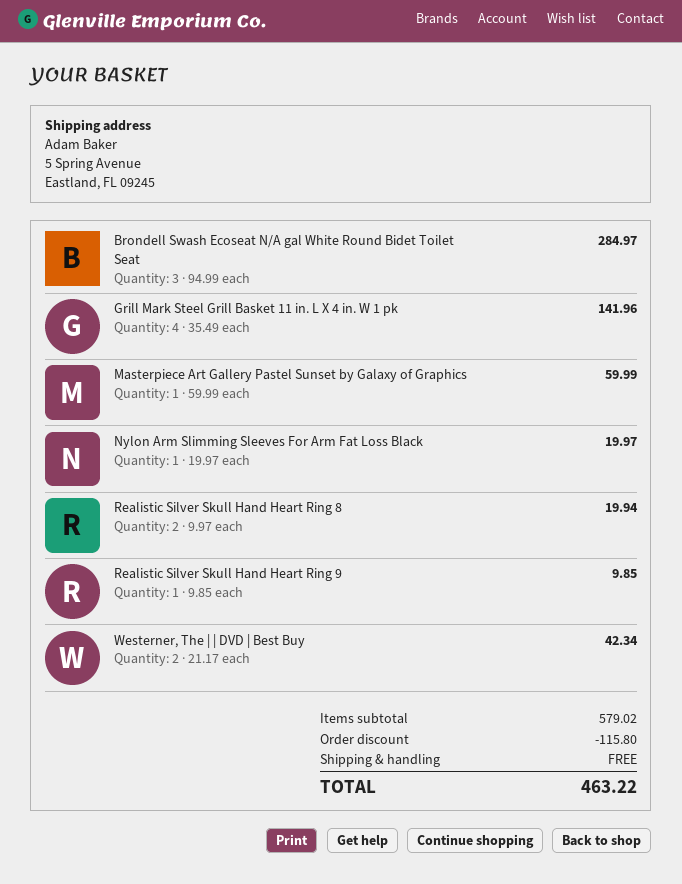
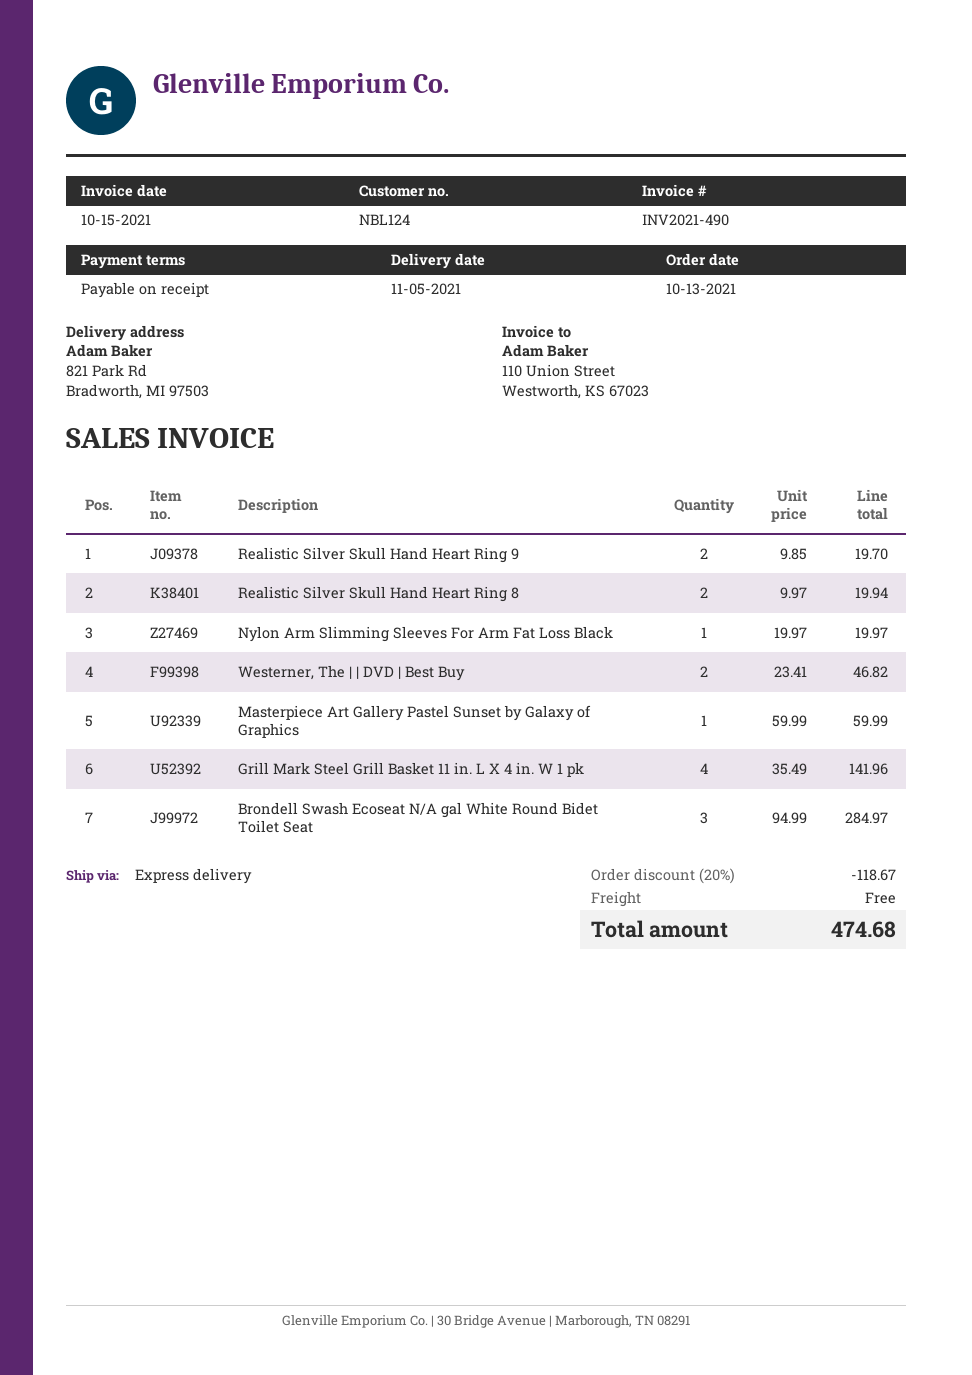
ship to: 5 Spring Avenue, Eastland, FL 09245 -> 821 Park Rd, Bradworth, MI 97503
Realistic Silver Skull Hand Heart Ring 9: 1 x 9.85 = 9.85 -> 2 x 9.85 = 19.70
Westerner, The | | DVD | Best Buy: 2 x 21.17 = 42.34 -> 2 x 23.41 = 46.82
discount: 115.80 -> 118.67
total: 463.22 -> 474.68

